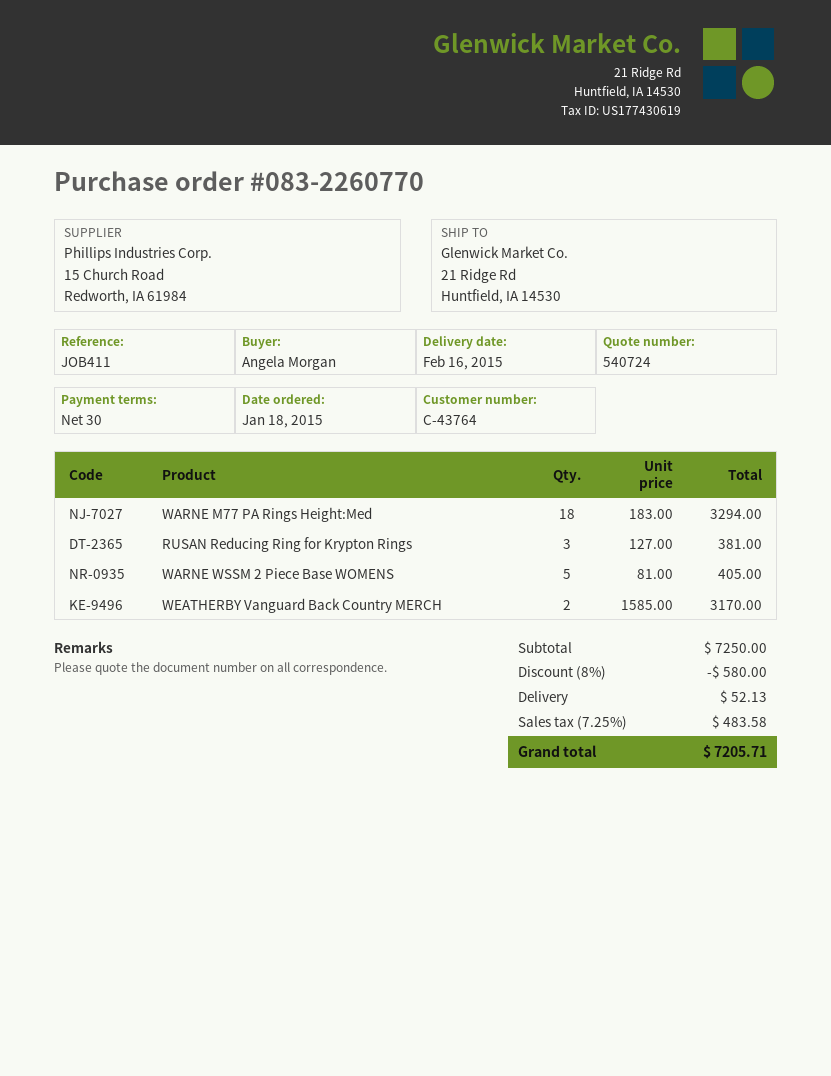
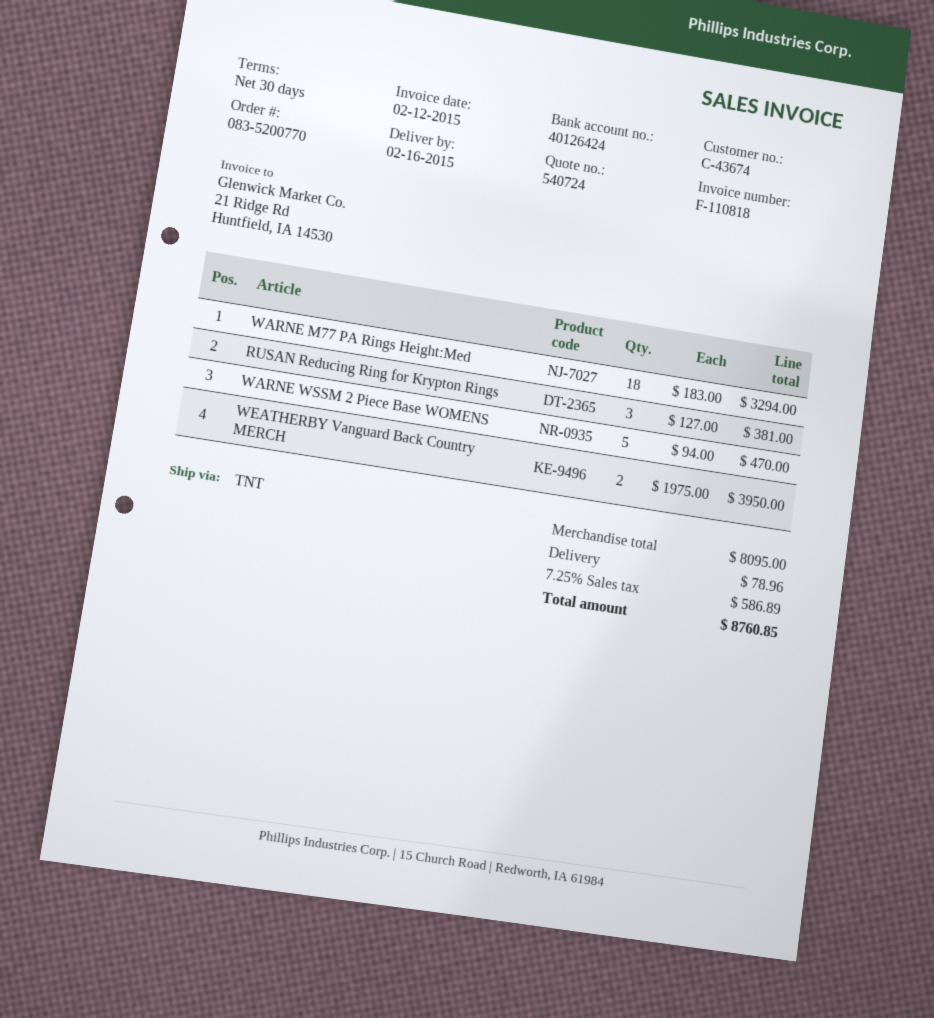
order number: 083-2260770 -> 083-5200770
customer number: C-43764 -> C-43674
WARNE WSSM 2 Piece Base WOMENS: 5 x 81.00 = 405.00 -> 5 x 94.00 = 470.00
WEATHERBY Vanguard Back Country MERCH: 2 x 1585.00 = 3170.00 -> 2 x 1975.00 = 3950.00
subtotal: 7250.00 -> 8095.00
discount: 8% = 580.00 -> none
shipping: 52.13 -> 78.96
tax: 7.25% = 483.58 -> 7.25% = 586.89
total: 7205.71 -> 8760.85

